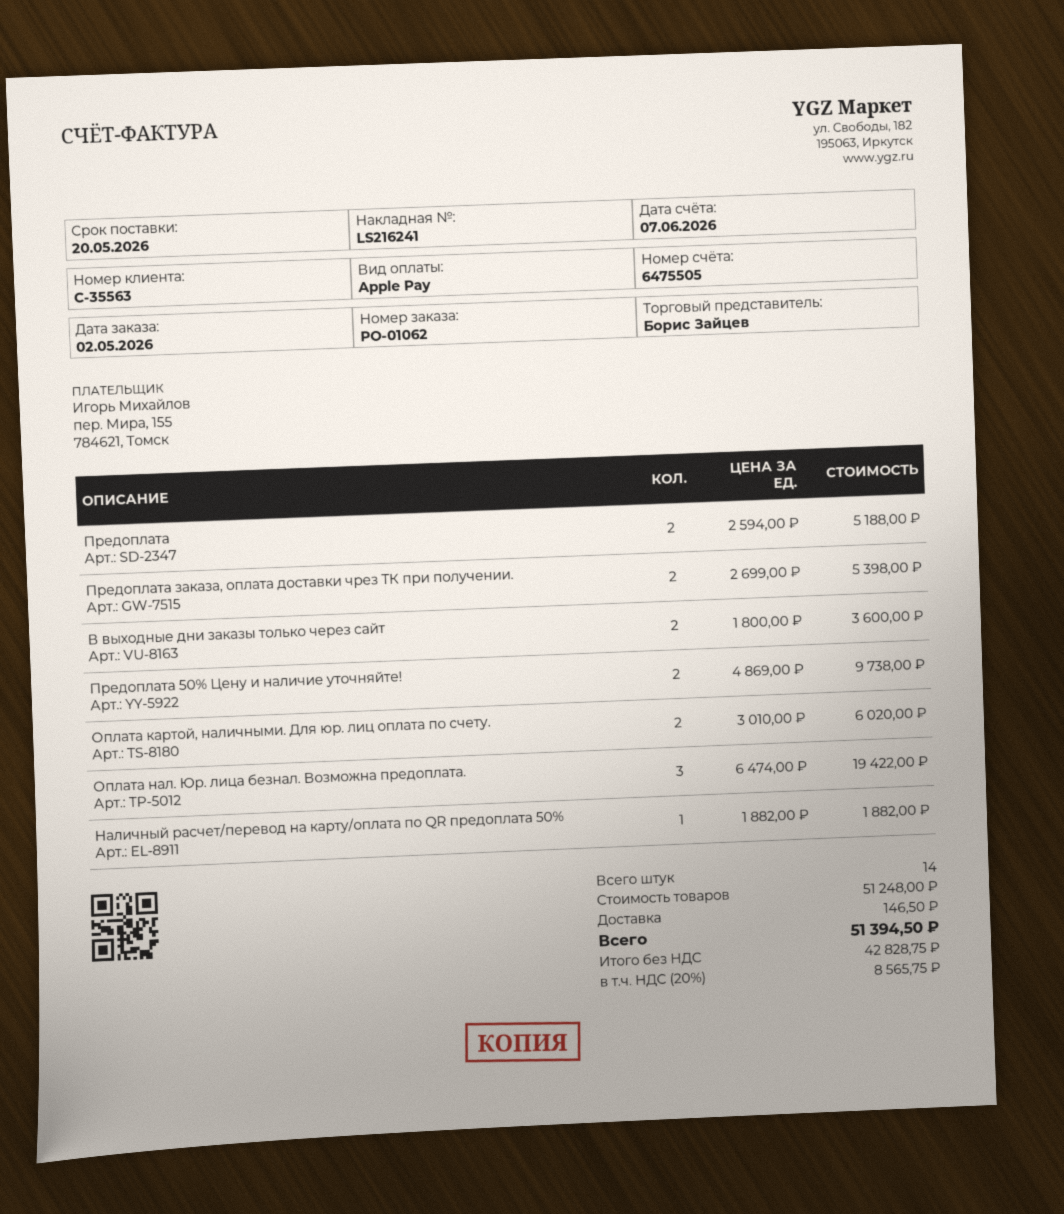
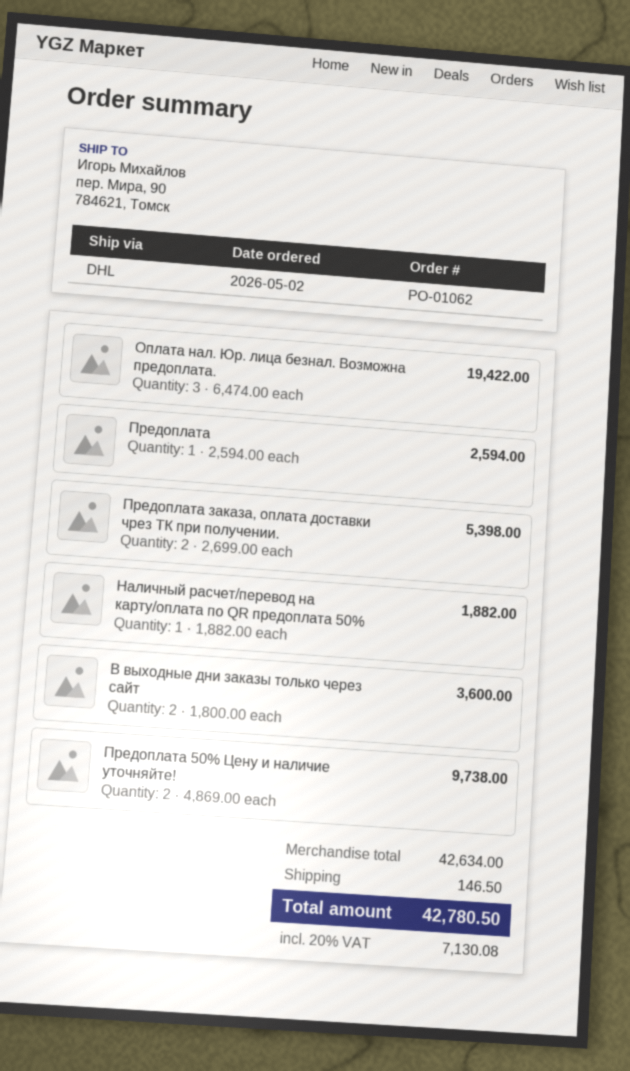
Предоплата: 2 x 2594.00 = 5188.00 -> 1 x 2594.00 = 2594.00
Оплата картой, наличными. Для юр. лиц оплата по счету.: 2 x 3010.00 = 6020.00 -> none
subtotal: 51248.00 -> 42634.00
tax: 20% = 8565.75 -> 20% = 7130.08
total: 51394.50 -> 42780.50

